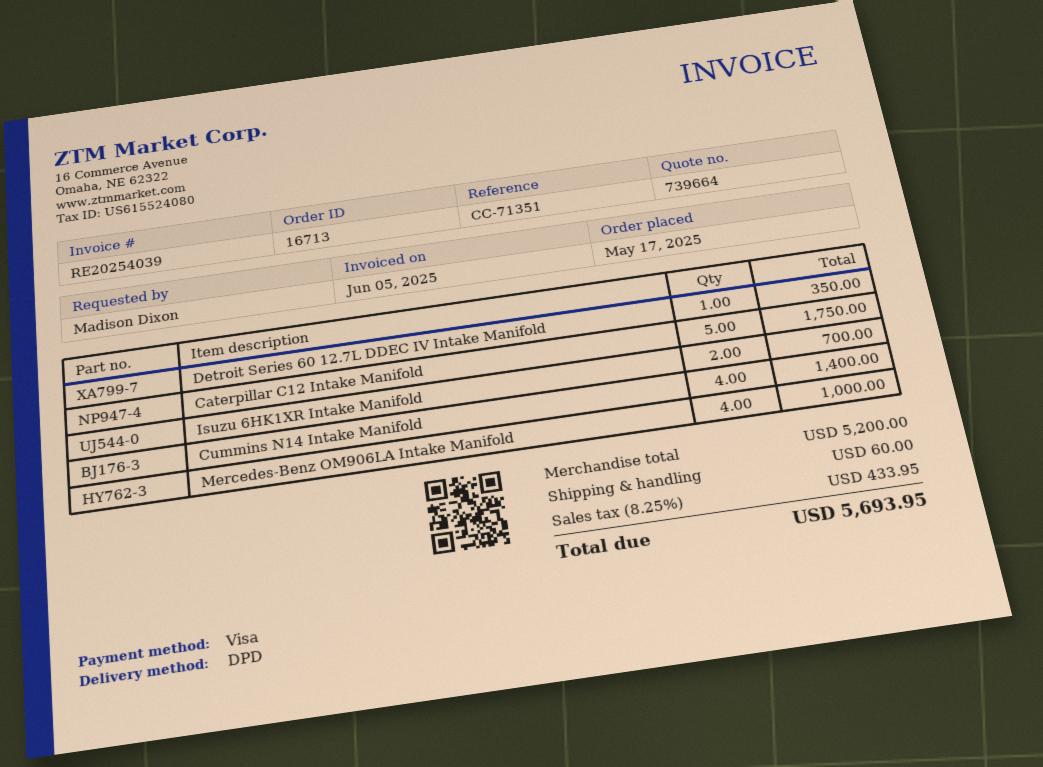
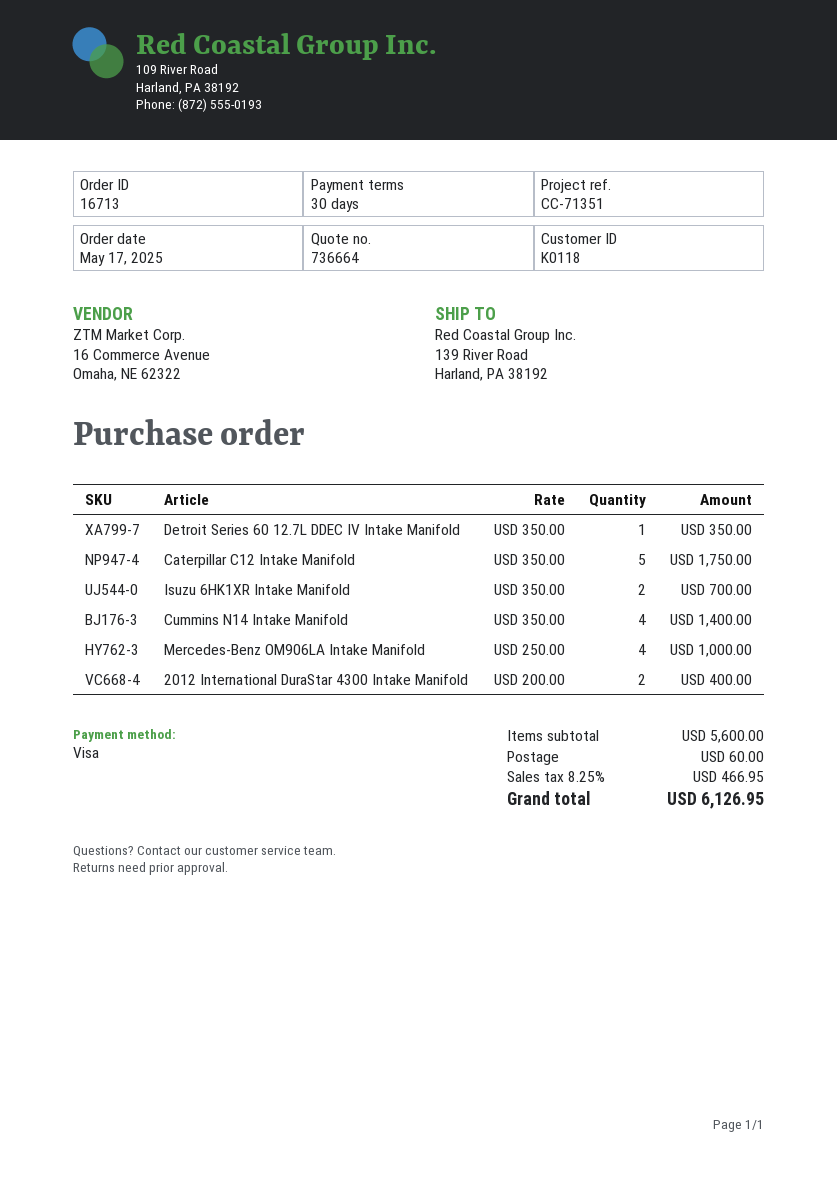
quote number: 739664 -> 736664
2012 International DuraStar 4300 Intake Manifold: none -> 2 for 400.00
subtotal: 5200.00 -> 5600.00
tax: 8.25% = 433.95 -> 8.25% = 466.95
total: 5693.95 -> 6126.95

